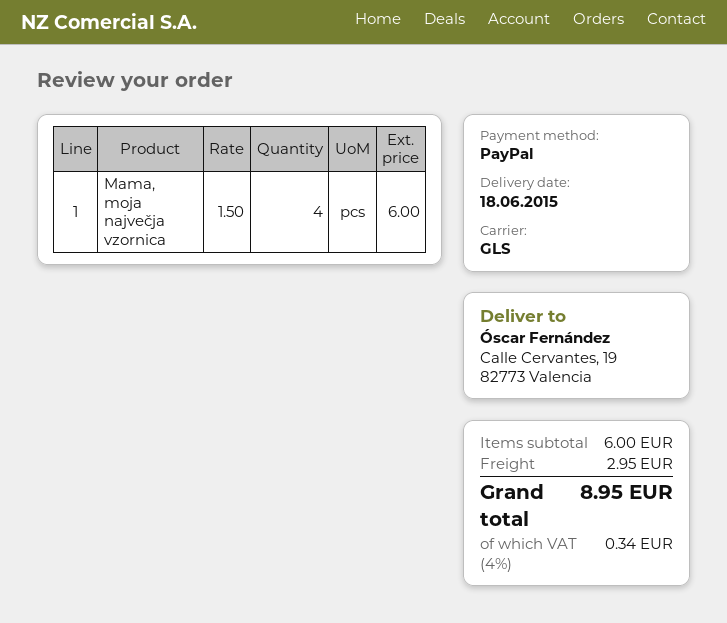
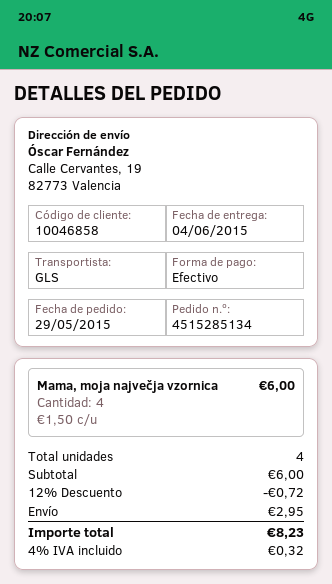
delivery date: 2015-06-18 -> 2015-06-04
payment method: PayPal -> cash
discount: none -> 12% = 0.72
tax: 4% = 0.34 -> 4% = 0.32
total: 8.95 -> 8.23

